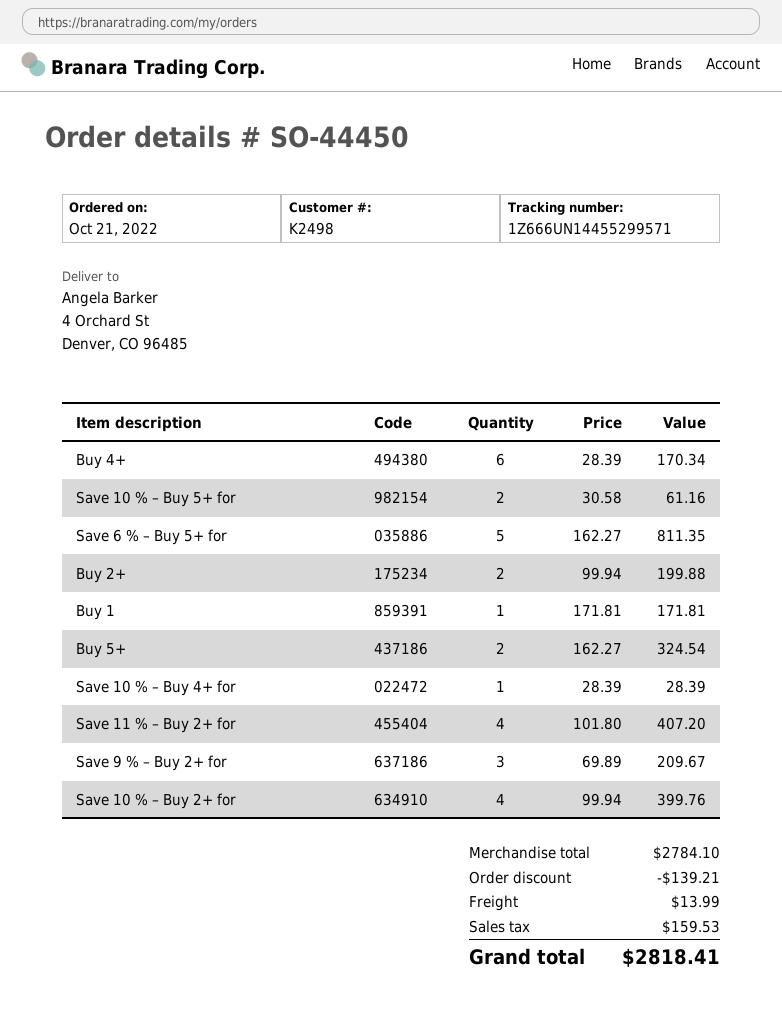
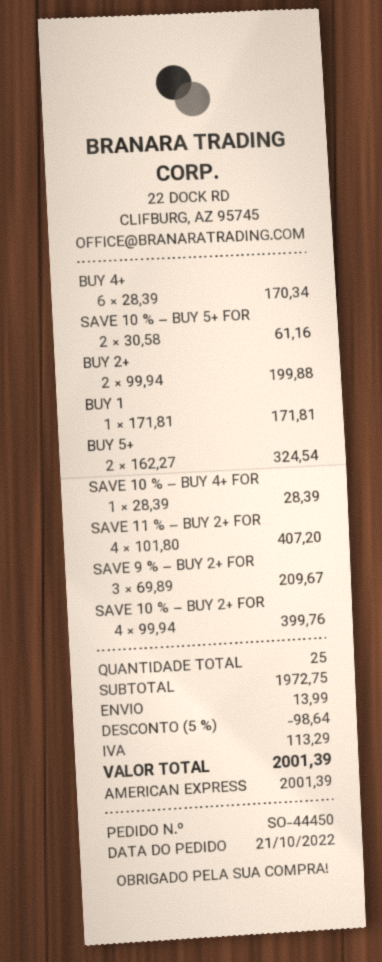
Save 6 % – Buy 5+ for: 5 x 162.27 = 811.35 -> none
subtotal: 2784.10 -> 1972.75
discount: 139.21 -> 98.64
tax: 159.53 -> 113.29
total: 2818.41 -> 2001.39

